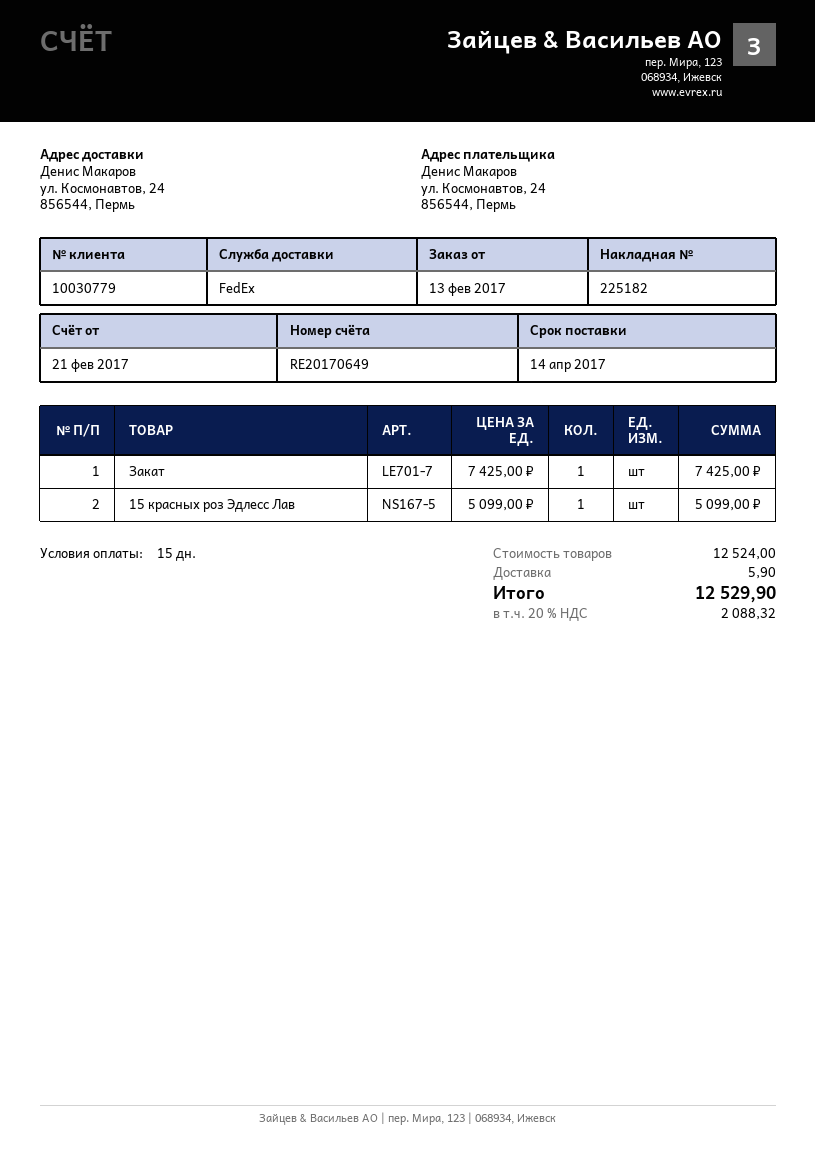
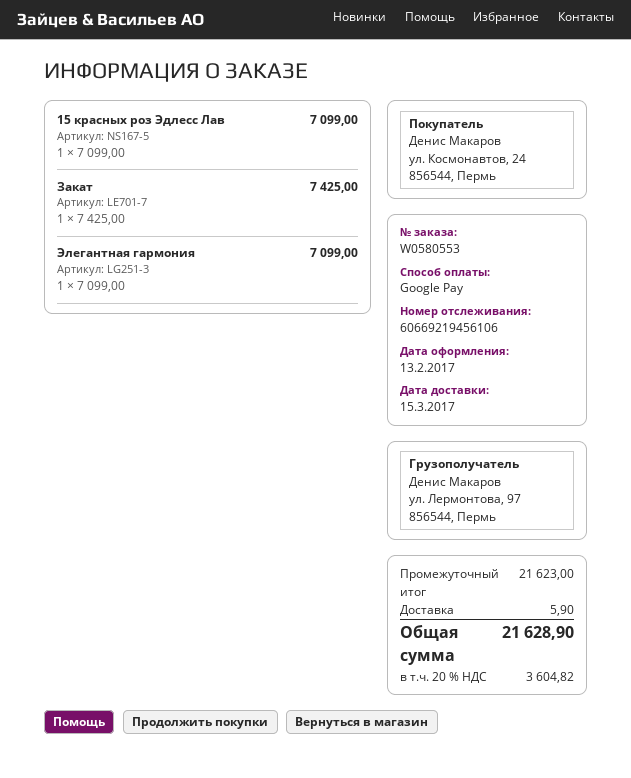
delivery date: 2017-04-14 -> 2017-03-15
ship to: ул. Космонавтов, 24, 856544, Пермь -> ул. Лермонтова, 97, 856544, Пермь
15 красных роз Эдлесс Лав: 1 x 5099.00 = 5099.00 -> 1 x 7099.00 = 7099.00
Элегантная гармония: none -> 1 x 7099.00 = 7099.00
subtotal: 12524.00 -> 21623.00
tax: 20% = 2088.32 -> 20% = 3604.82
total: 12529.90 -> 21628.90

